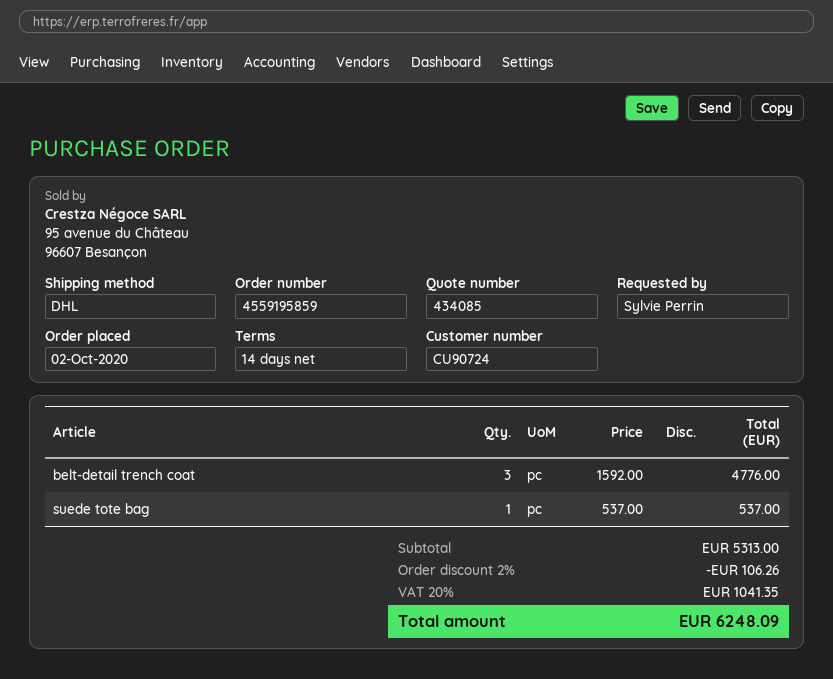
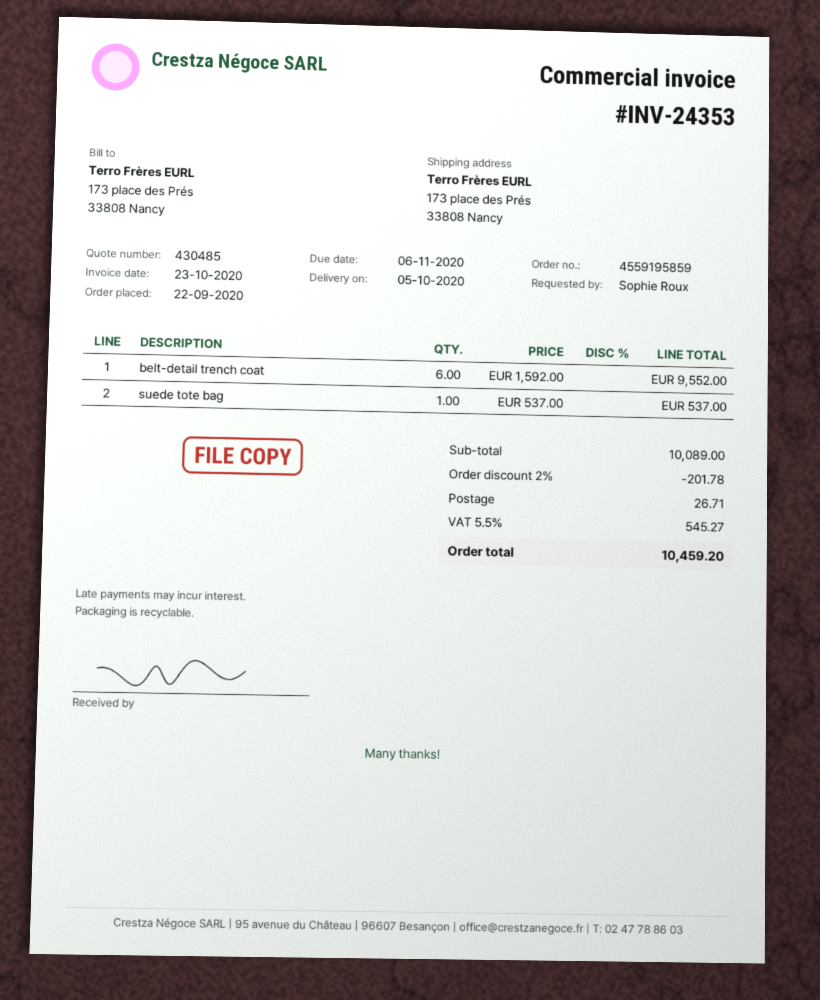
quote number: 434085 -> 430485
order date: 2020-10-02 -> 2020-09-22
ordered by: Sylvie Perrin -> Sophie Roux
belt-detail trench coat: 3 x 1592.00 = 4776.00 -> 6 x 1592.00 = 9552.00
subtotal: 5313.00 -> 10089.00
discount: 2% = 106.26 -> 2% = 201.78
shipping: none -> 26.71
tax: 20% = 1041.35 -> 5.5% = 545.27
total: 6248.09 -> 10459.20

